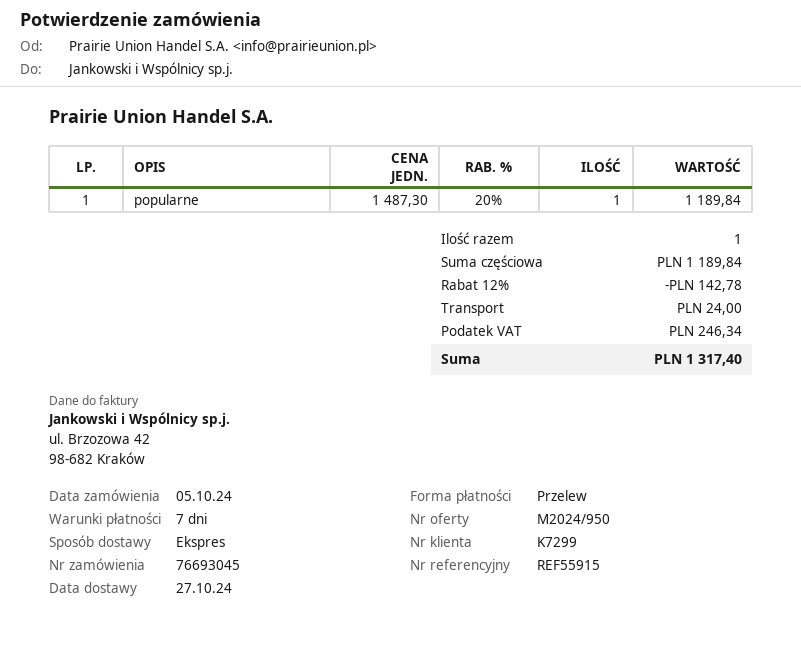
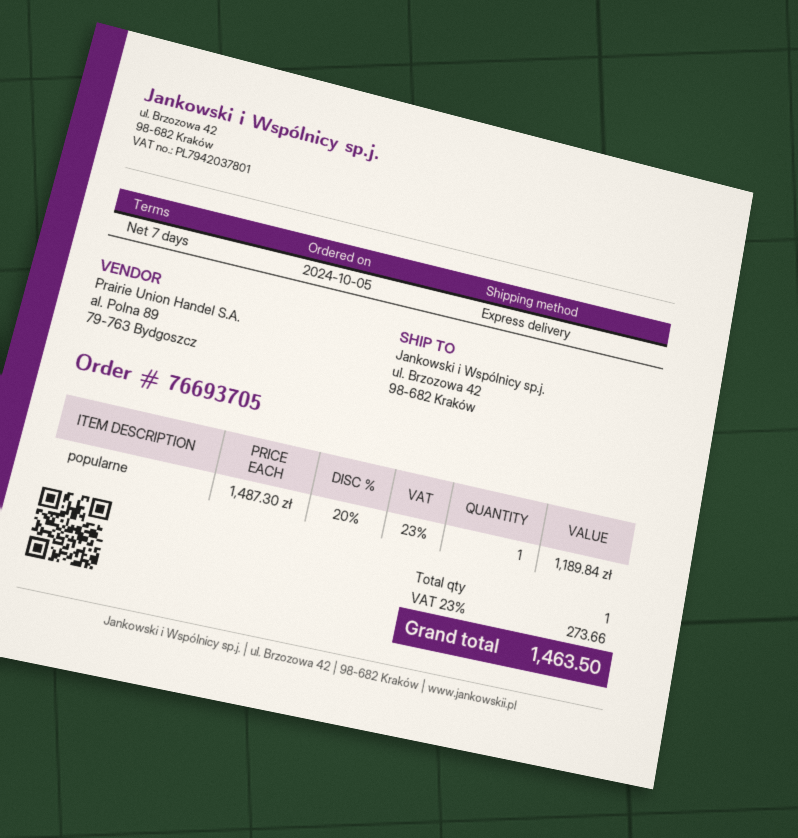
order number: 76693045 -> 76693705
discount: 12% = 142.78 -> none
shipping: 24.00 -> none
tax: 246.34 -> 273.66
total: 1317.40 -> 1463.50

